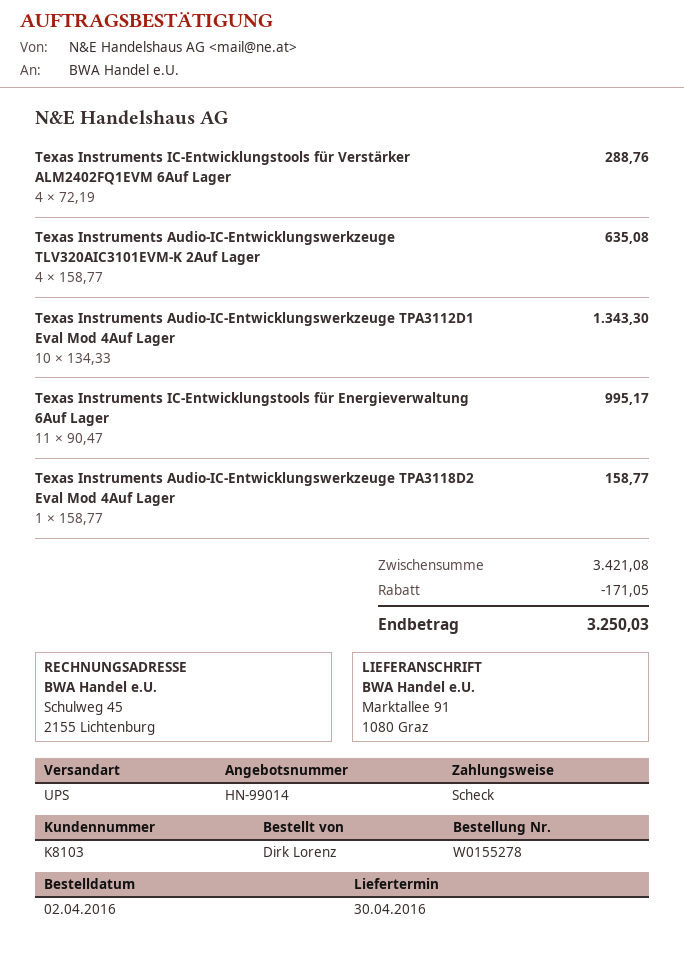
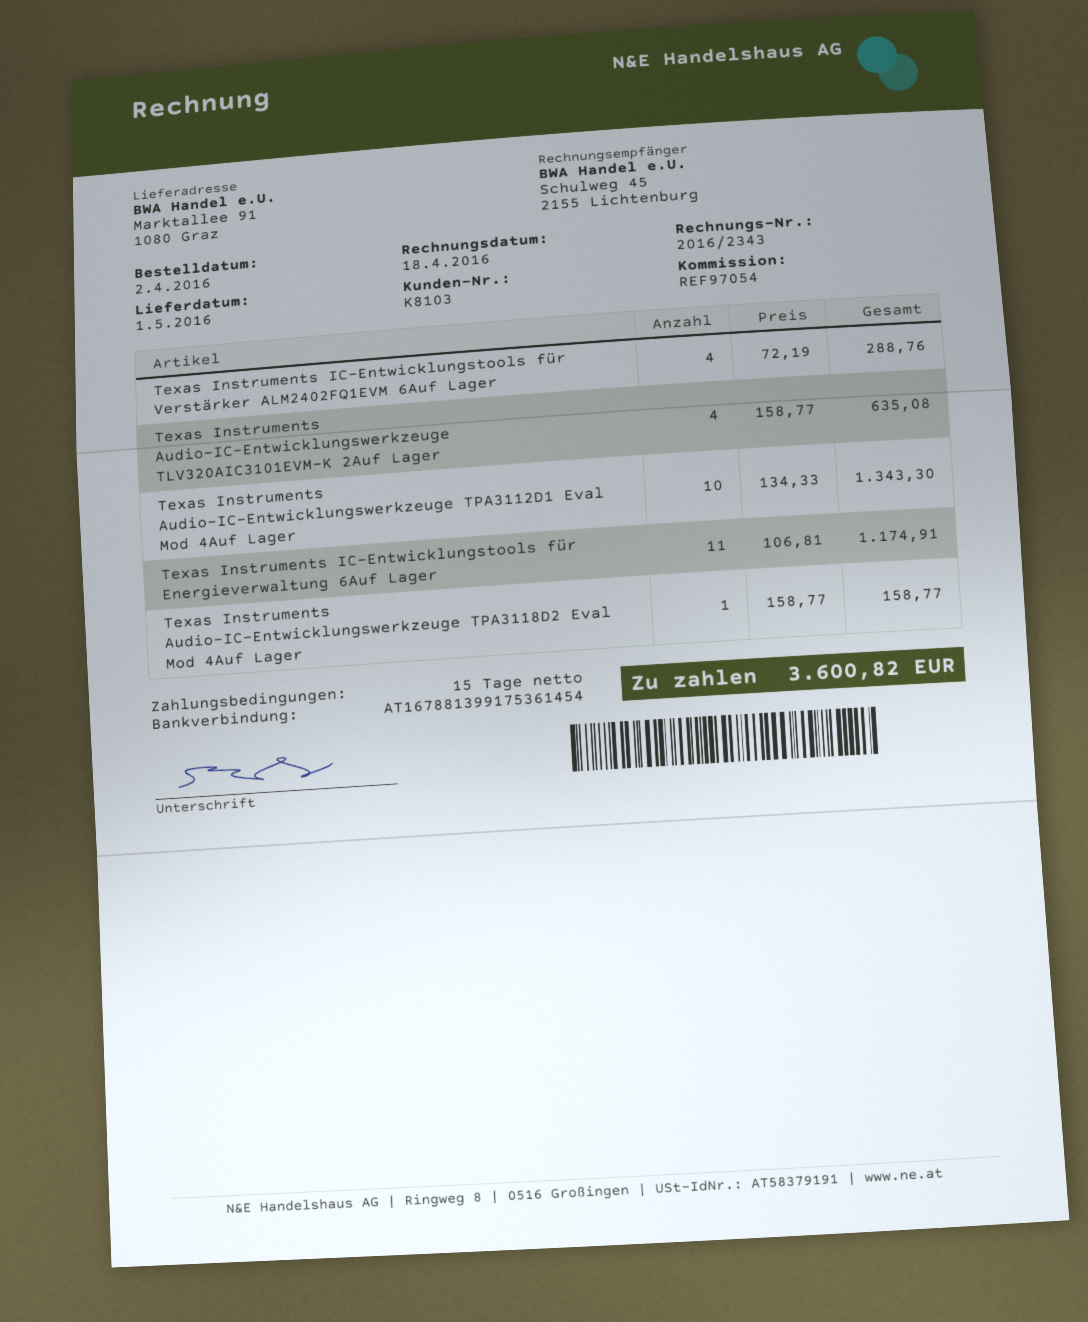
delivery date: 2016-04-30 -> 2016-05-01
Texas Instruments IC-Entwicklungstools für Energieverwaltung 6Auf Lager: 11 x 90.47 = 995.17 -> 11 x 106.81 = 1174.91
discount: 171.05 -> none
total: 3250.03 -> 3600.82

